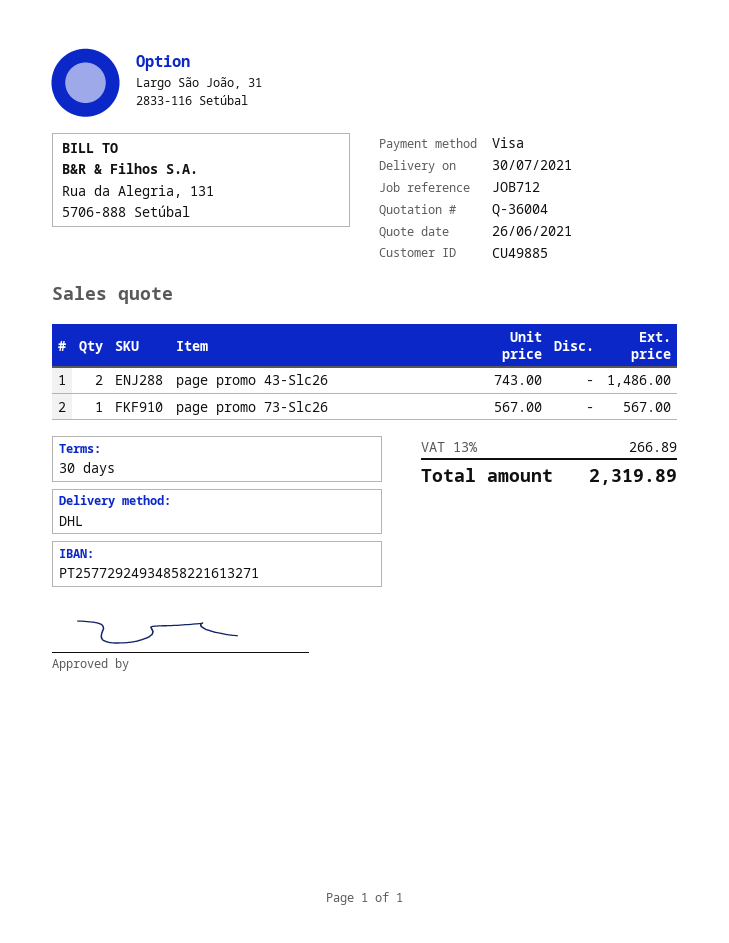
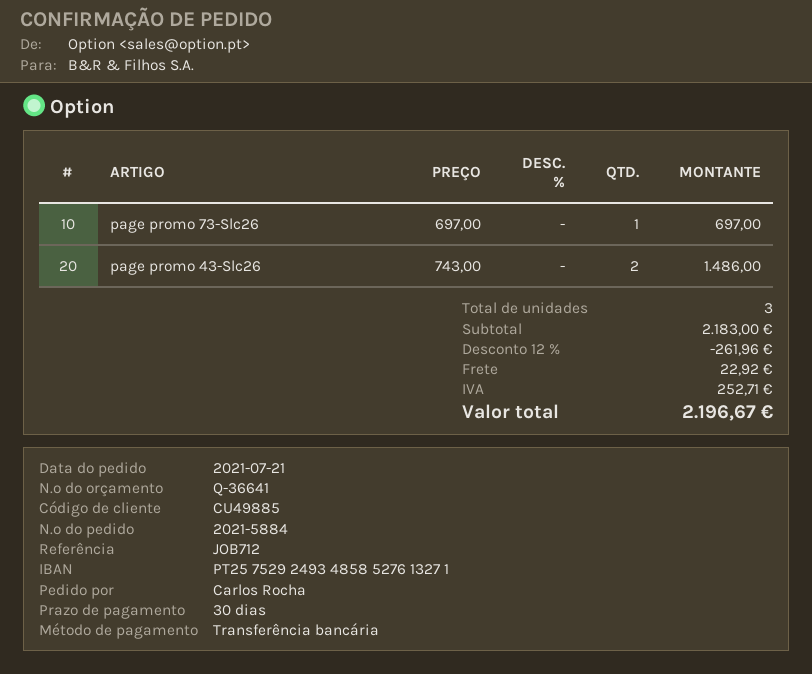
quote number: Q-36004 -> Q-36641
payment method: Visa -> bank transfer
bank account: PT25772924934858221613271 -> PT25752924934858527613271
page promo 73-Slc26: 1 x 567.00 = 567.00 -> 1 x 697.00 = 697.00
discount: none -> 12% = 261.96
shipping: none -> 22.92
tax: 266.89 -> 252.71
total: 2319.89 -> 2196.67

